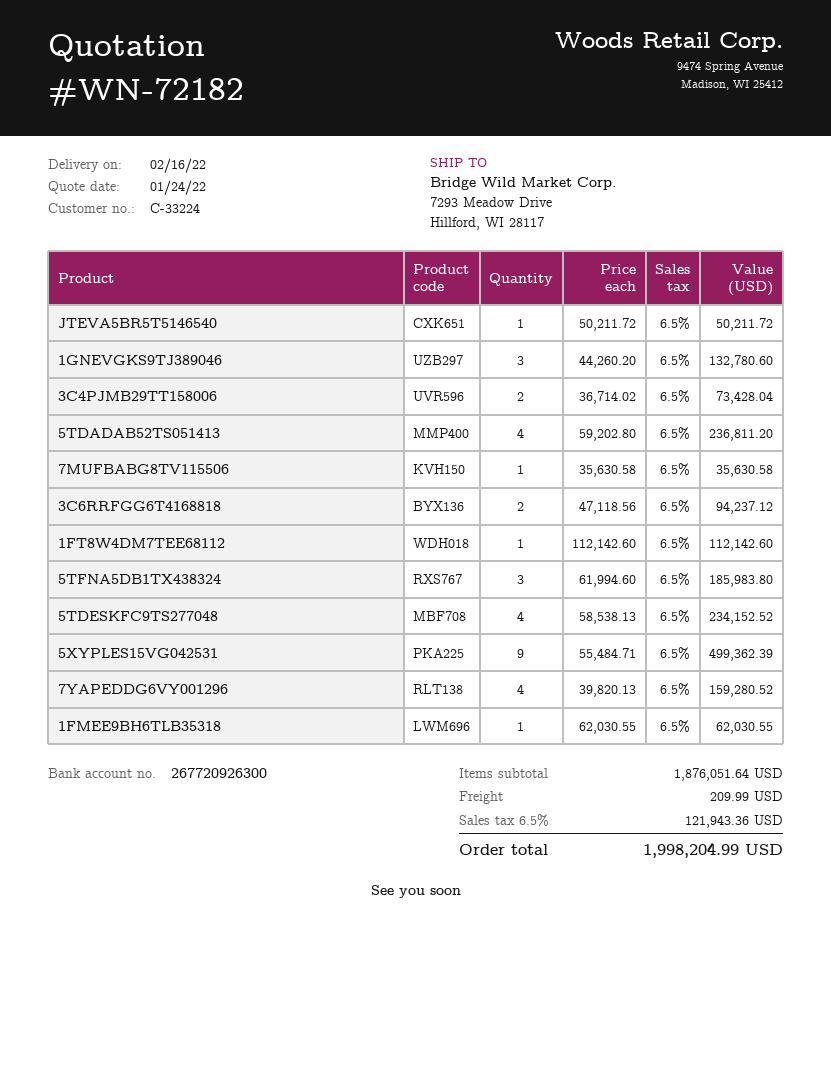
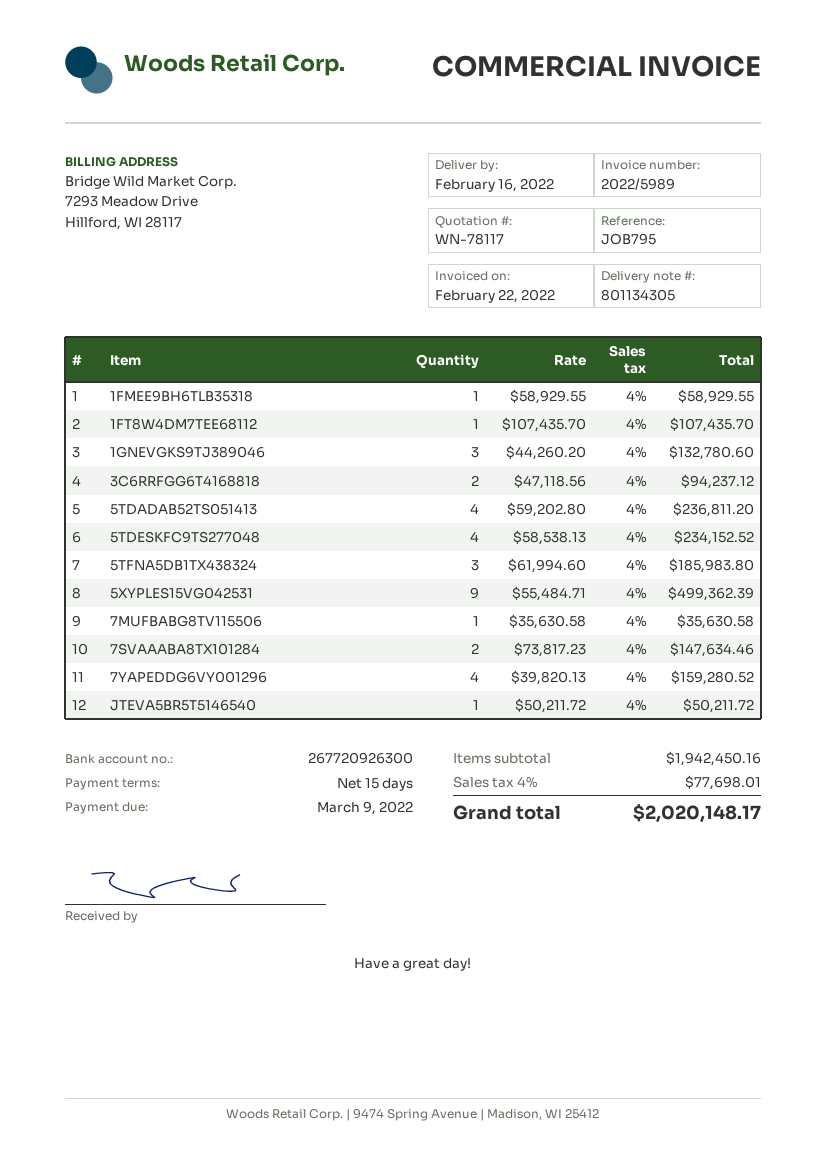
quote number: WN-72182 -> WN-78117
3C4PJMB29TT158006: 2 x 36714.02 = 73428.04 -> none
1FT8W4DM7TEE68112: 1 x 112142.60 = 112142.60 -> 1 x 107435.70 = 107435.70
1FMEE9BH6TLB35318: 1 x 62030.55 = 62030.55 -> 1 x 58929.55 = 58929.55
7SVAAABA8TX101284: none -> 2 x 73817.23 = 147634.46
subtotal: 1876051.64 -> 1942450.16
shipping: 209.99 -> none
tax: 6.5% = 121943.36 -> 4% = 77698.01
total: 1998204.99 -> 2020148.17

